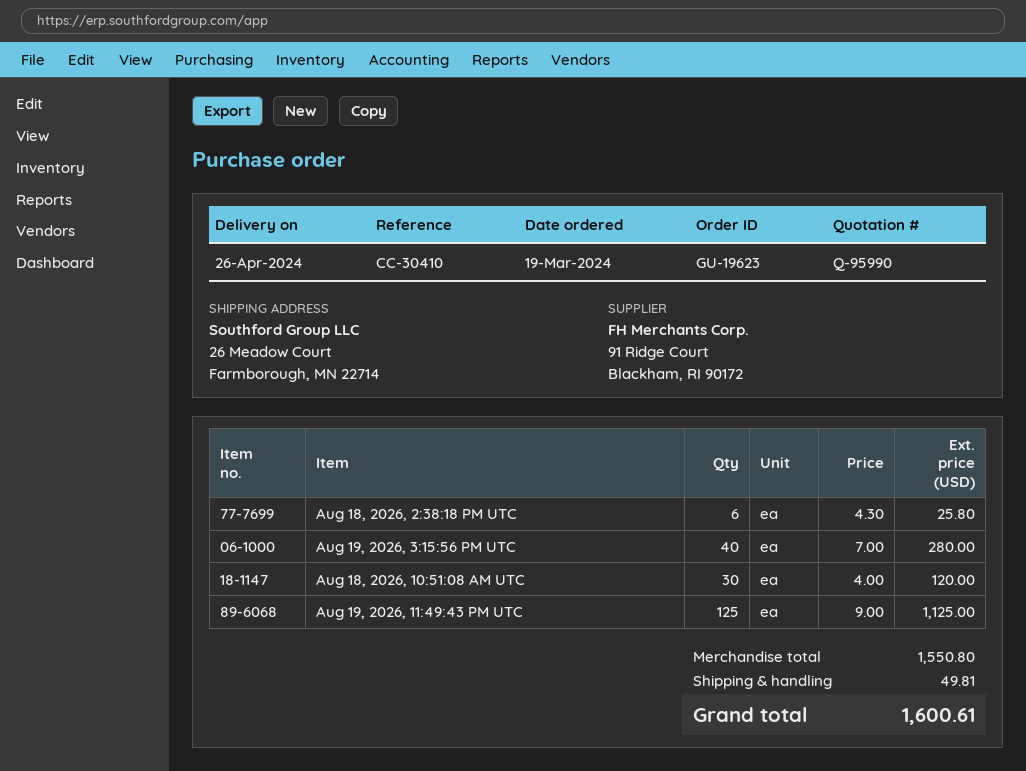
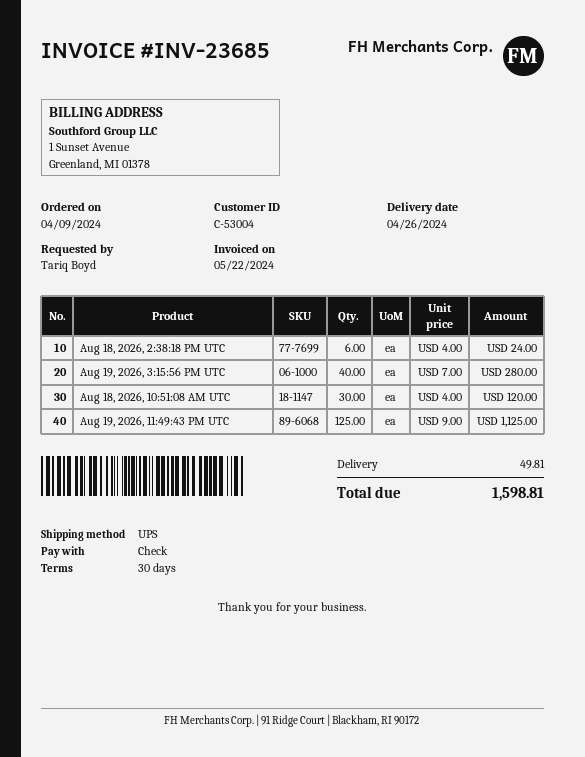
order date: 2024-03-19 -> 2024-04-09
Aug 18, 2026, 2:38:18 PM UTC: 6 x 4.30 = 25.80 -> 6 x 4.00 = 24.00
total: 1600.61 -> 1598.81

